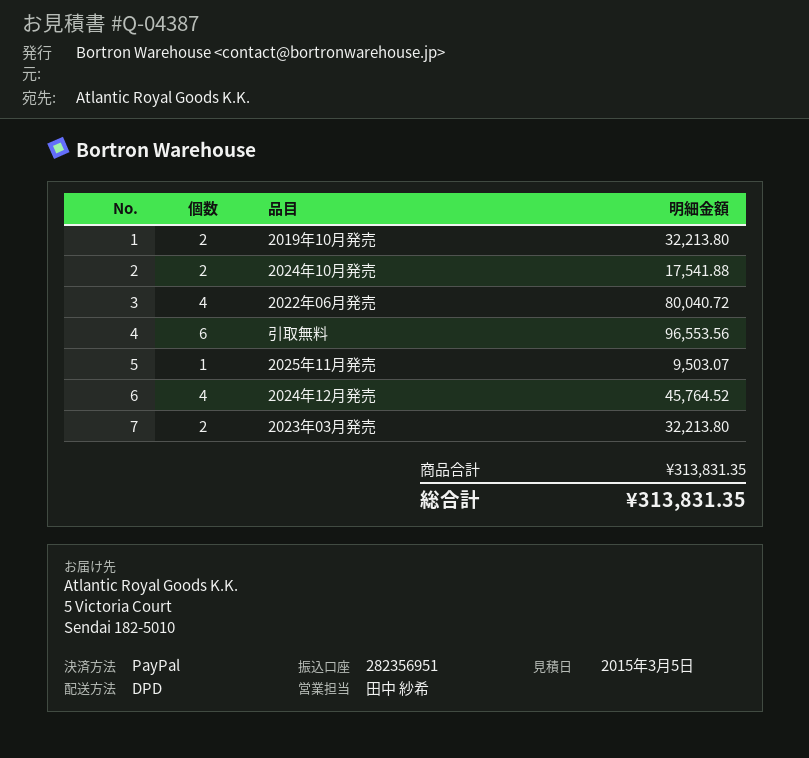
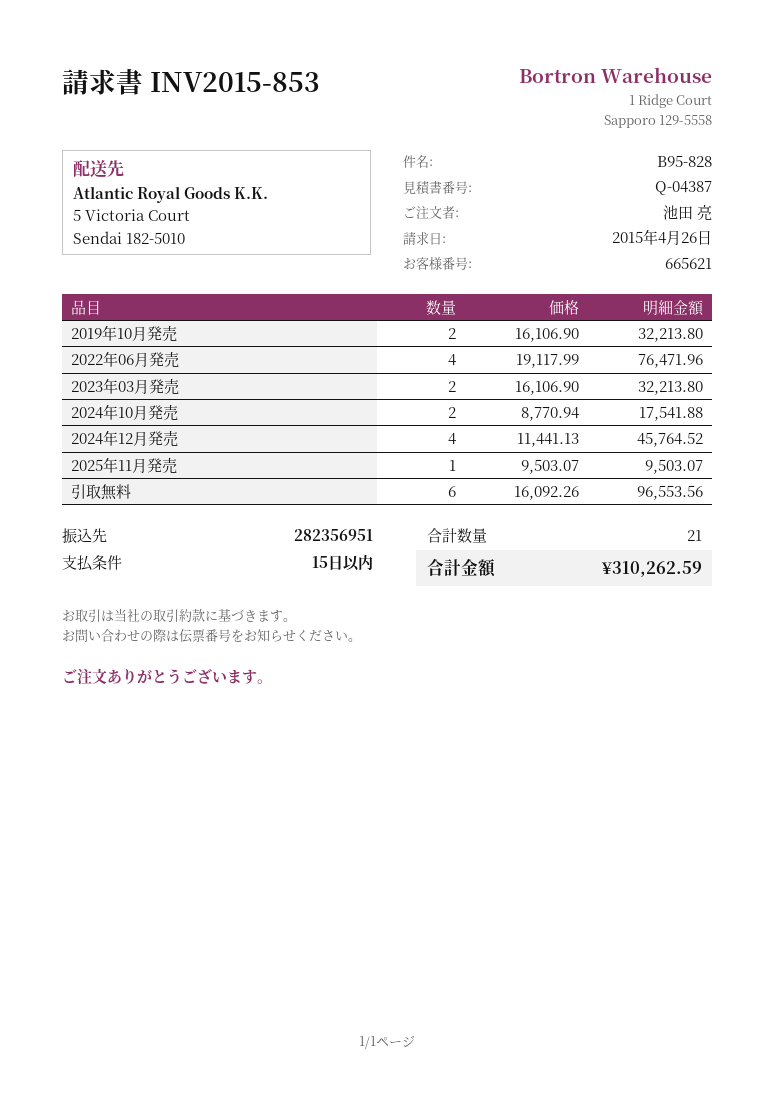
2022年06月発売: 4 for 80040.72 -> 4 for 76471.96
total: 313831.35 -> 310262.59

